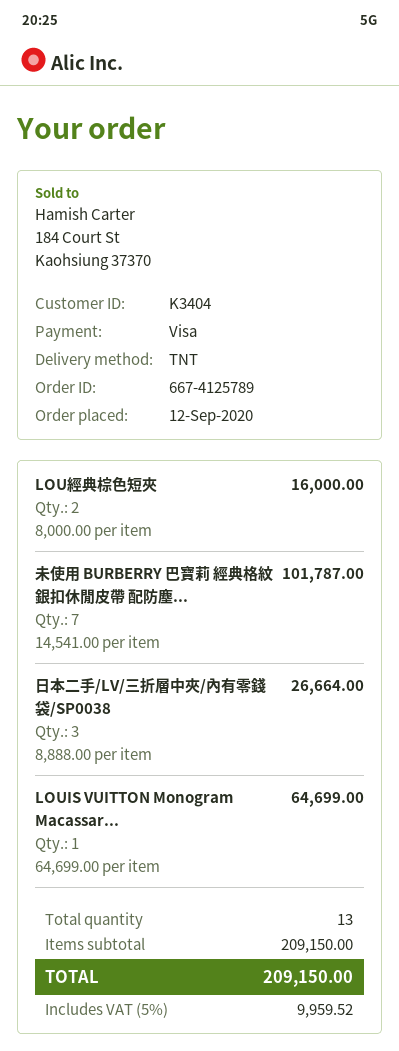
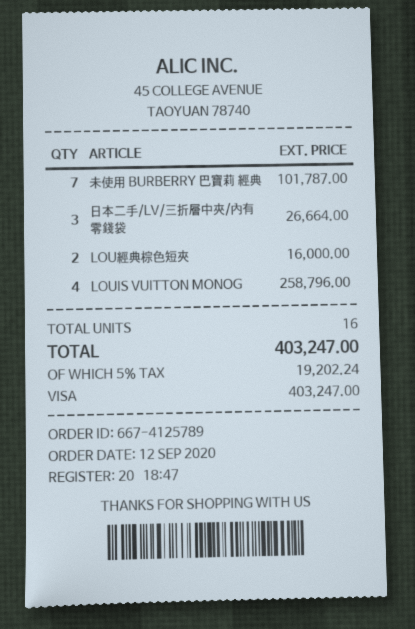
LOUIS VUITTON Monogram Macassar...: 1 for 64699.00 -> 4 for 258796.00
total quantity: 13 -> 16
tax: 5% = 9959.52 -> 5% = 19202.24
total: 209150.00 -> 403247.00

